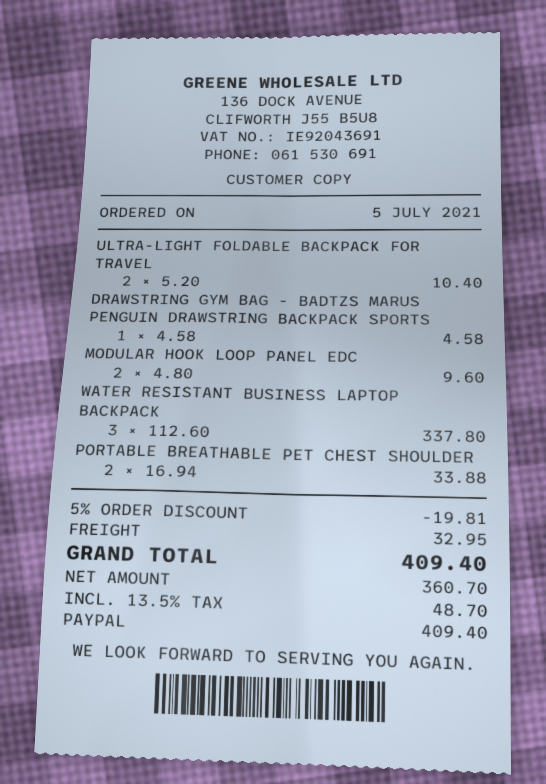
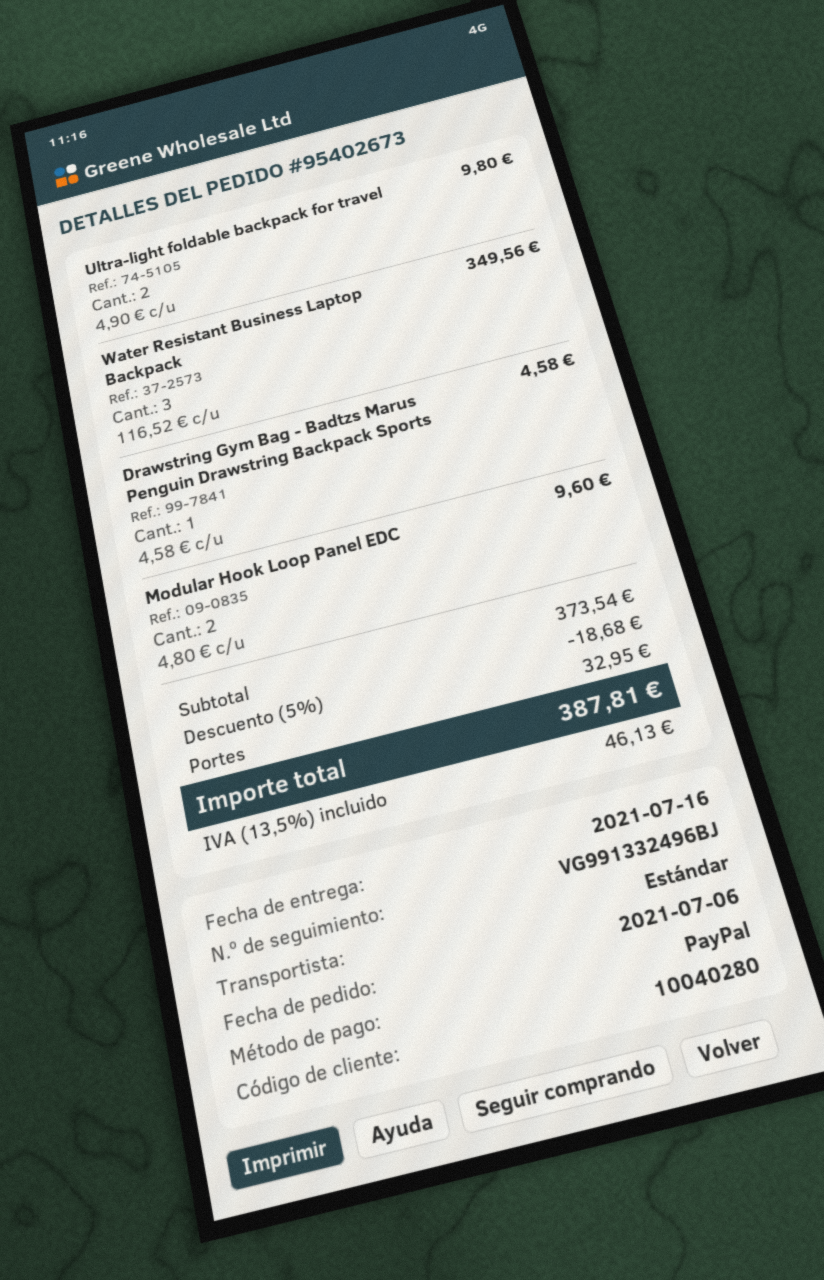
order date: 2021-07-05 -> 2021-07-06
ULTRA-LIGHT FOLDABLE BACKPACK FOR TRAVEL: 2 x 5.20 = 10.40 -> 2 x 4.90 = 9.80
WATER RESISTANT BUSINESS LAPTOP BACKPACK: 3 x 112.60 = 337.80 -> 3 x 116.52 = 349.56
PORTABLE BREATHABLE PET CHEST SHOULDER: 2 x 16.94 = 33.88 -> none
discount: 5% = 19.81 -> 5% = 18.68
tax: 13.5% = 48.70 -> 13.5% = 46.13
total: 409.40 -> 387.81

